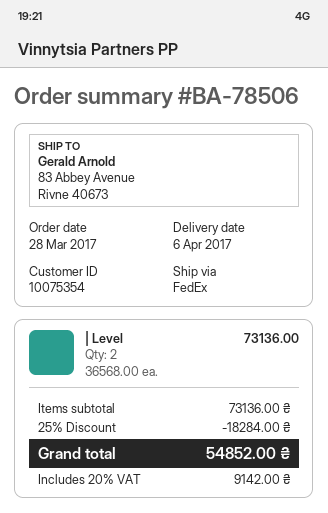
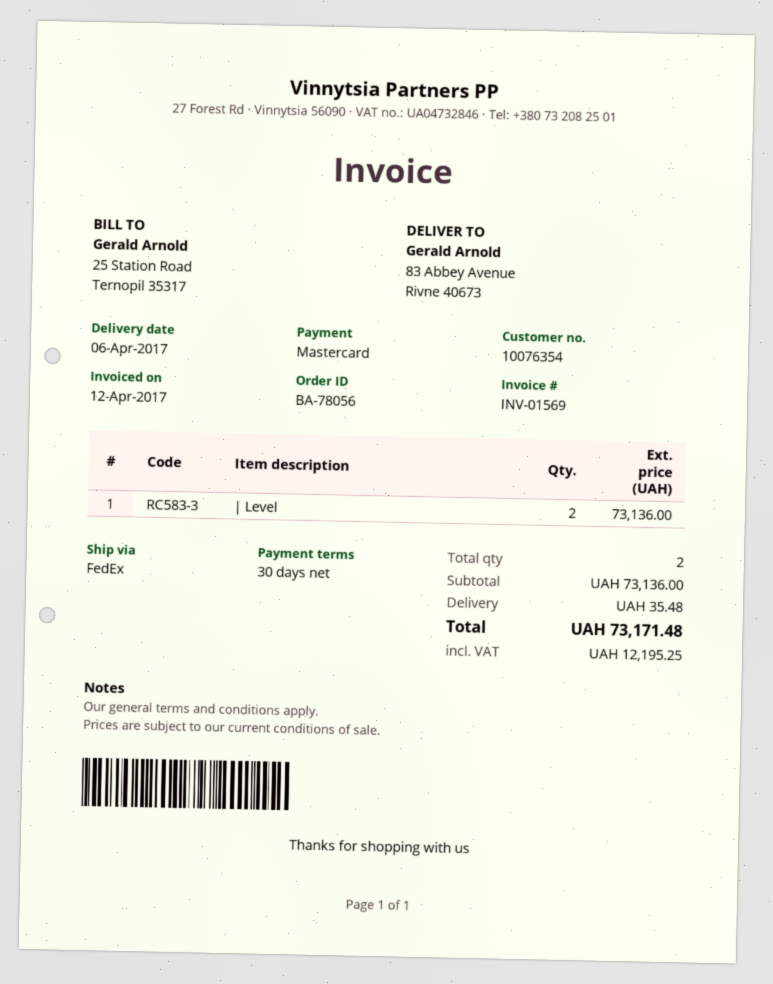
order number: BA-78506 -> BA-78056
customer number: 10075354 -> 10076354
discount: 25% = 18284.00 -> none
shipping: none -> 35.48
tax: 9142.00 -> 12195.25
total: 54852.00 -> 73171.48

